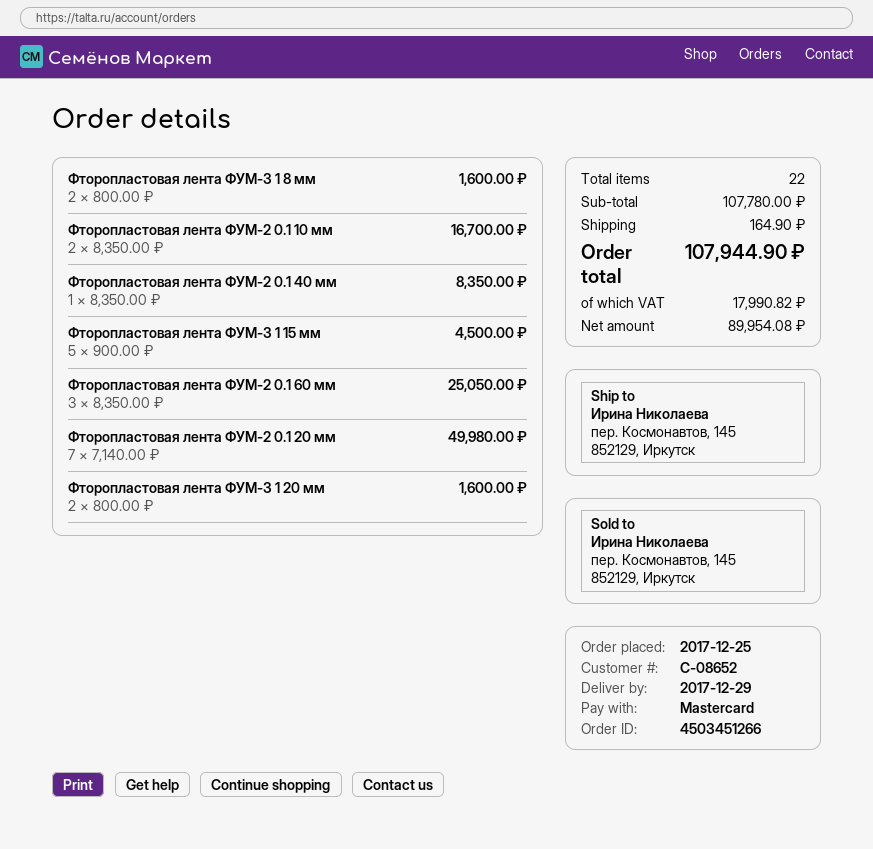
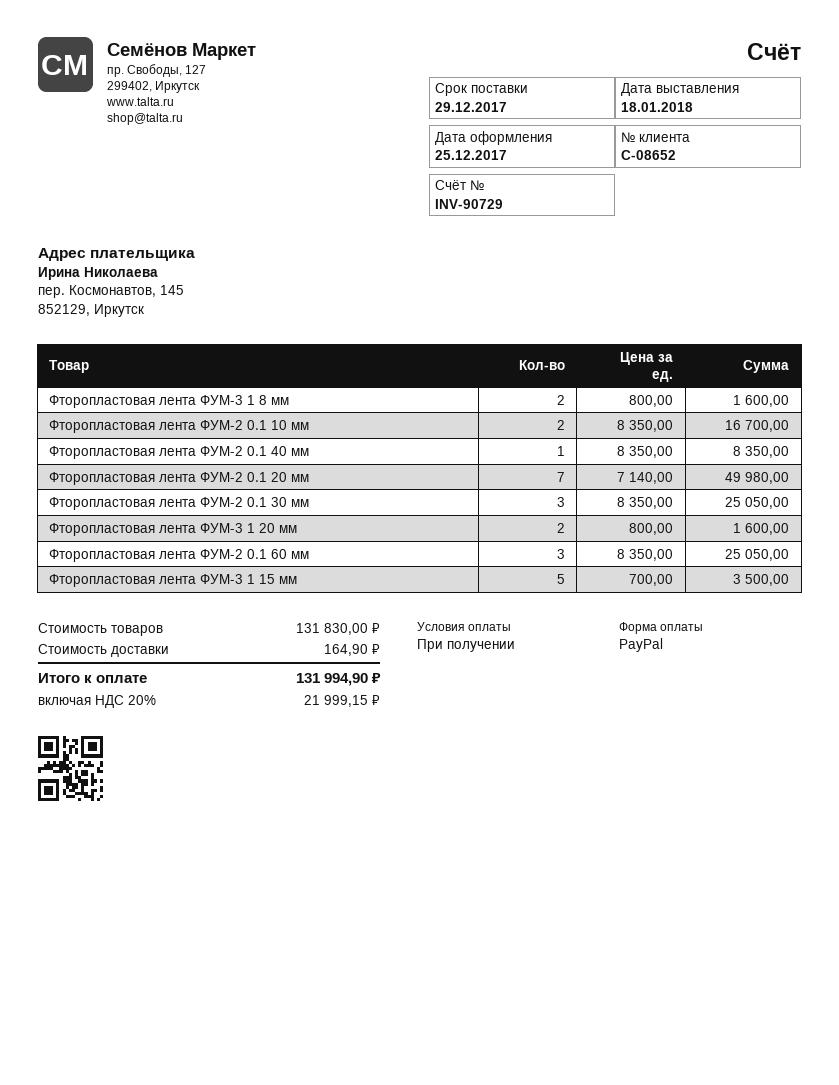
payment method: Mastercard -> PayPal
Фторопластовая лента ФУМ-3 1 15 мм: 5 x 900.00 = 4500.00 -> 5 x 700.00 = 3500.00
Фторопластовая лента ФУМ-2 0.1 30 мм: none -> 3 x 8350.00 = 25050.00
subtotal: 107780.00 -> 131830.00
tax: 17990.82 -> 21999.15
total: 107944.90 -> 131994.90

